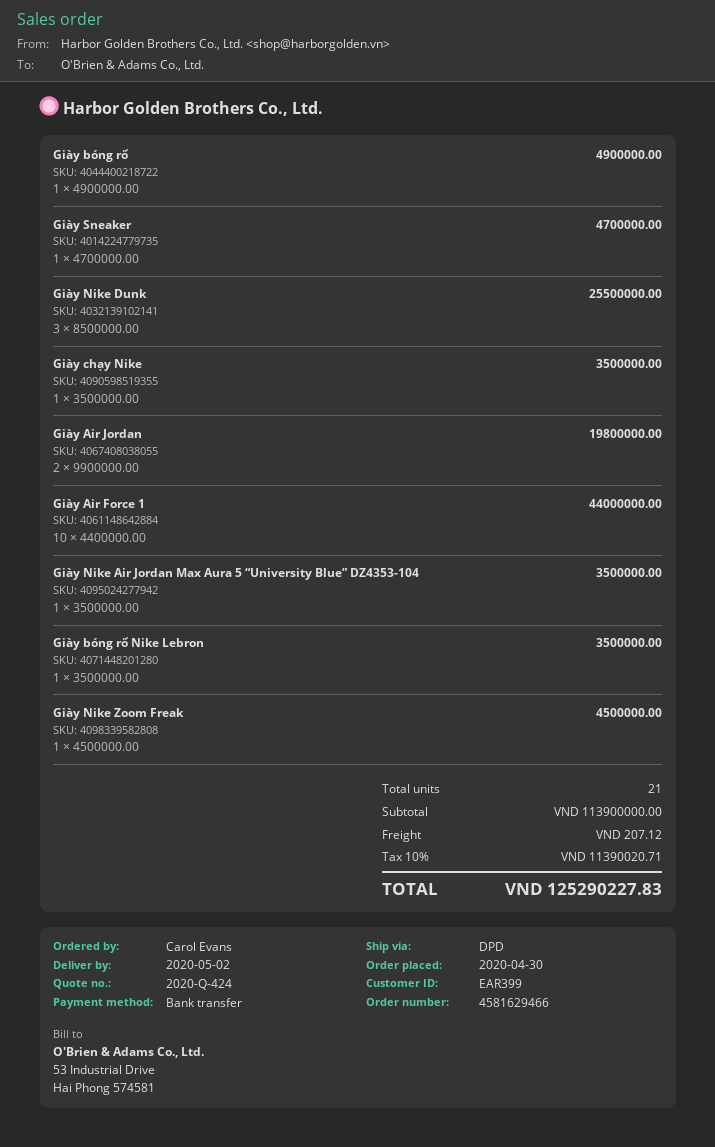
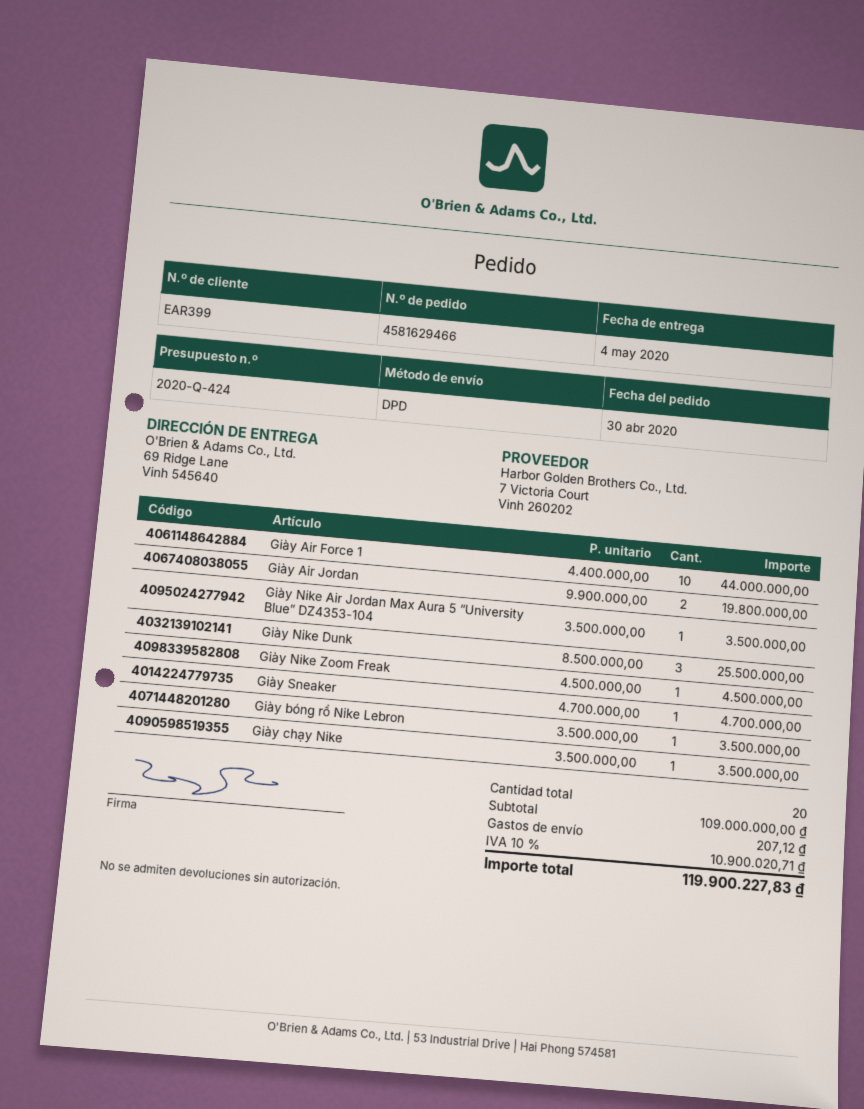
delivery date: 2020-05-02 -> 2020-05-04
Giày bóng rổ: 1 x 4900000.00 = 4900000.00 -> none
total quantity: 21 -> 20
subtotal: 113900000.00 -> 109000000.00
tax: 10% = 11390020.71 -> 10% = 10900020.71
total: 125290227.83 -> 119900227.83

